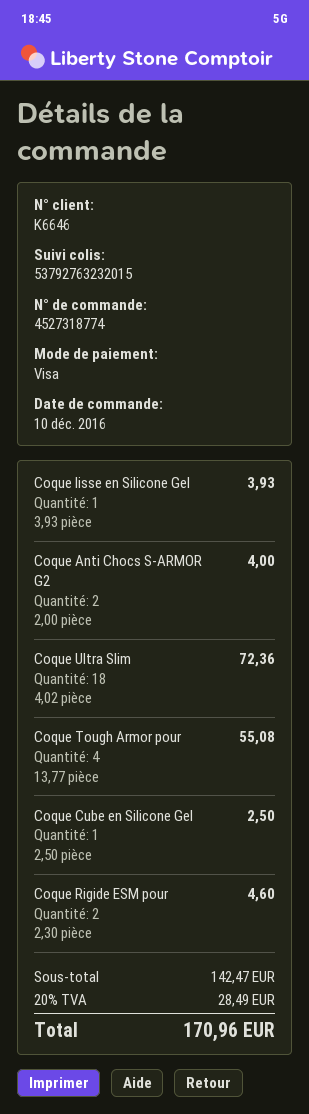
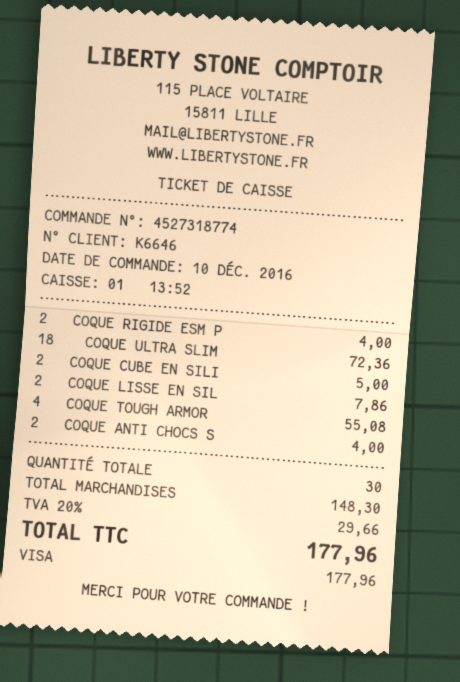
Coque lisse en Silicone Gel: 1 for 3.93 -> 2 for 7.86
Coque Cube en Silicone Gel: 1 for 2.50 -> 2 for 5.00
Coque Rigide ESM pour: 2 for 4.60 -> 2 for 4.00
subtotal: 142.47 -> 148.30
tax: 20% = 28.49 -> 20% = 29.66
total: 170.96 -> 177.96

